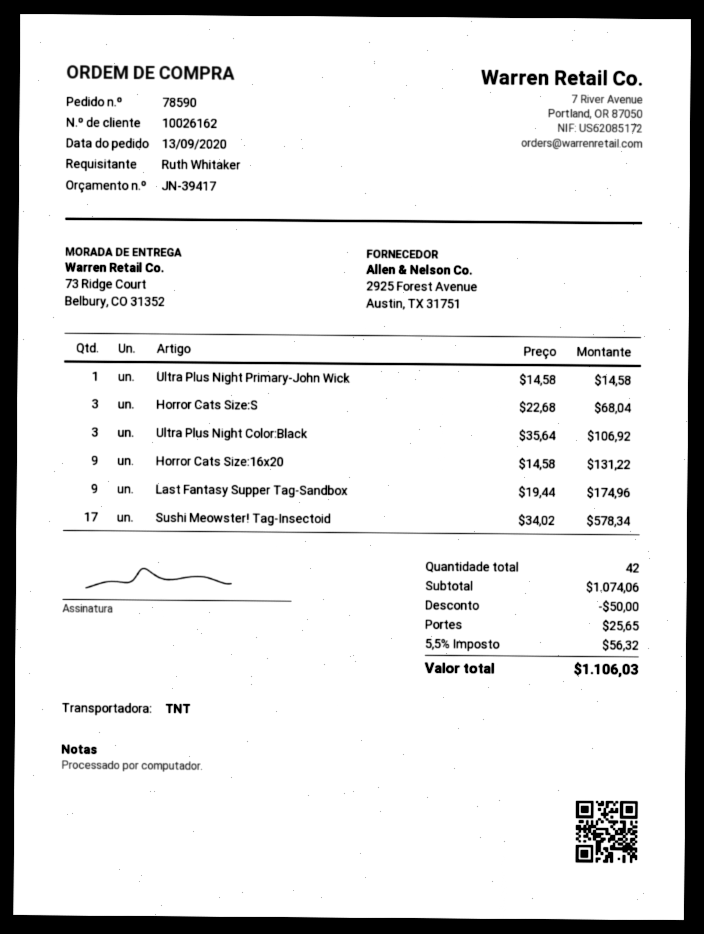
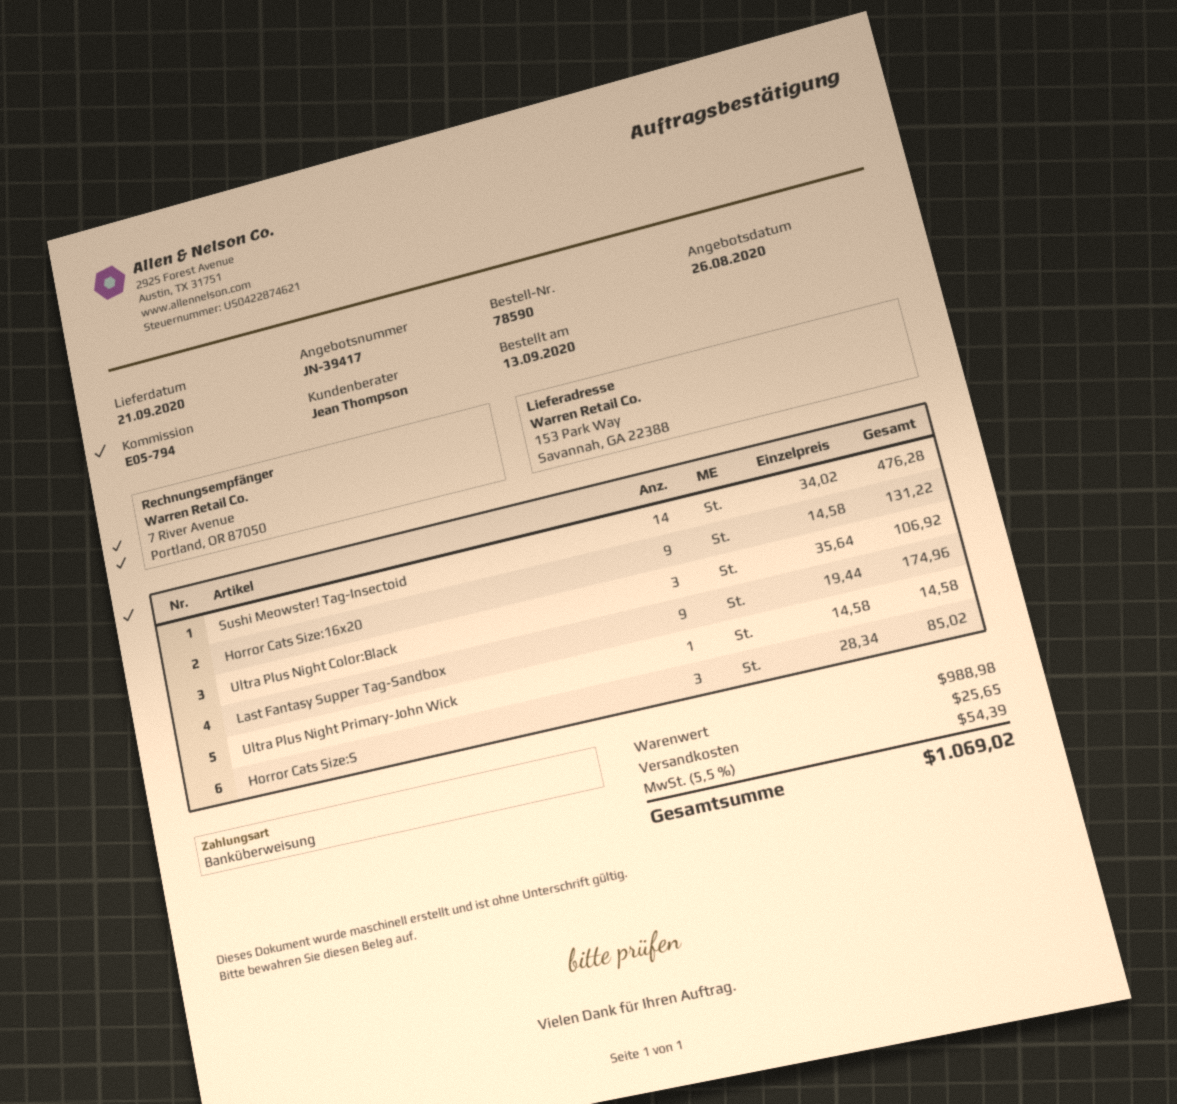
ship to: 73 Ridge Court, Belbury, CO 31352 -> 153 Park Way, Savannah, GA 22388
Horror Cats Size:S: 3 x 22.68 = 68.04 -> 3 x 28.34 = 85.02
Sushi Meowster! Tag-Insectoid: 17 x 34.02 = 578.34 -> 14 x 34.02 = 476.28
subtotal: 1074.06 -> 988.98
discount: 50.00 -> none
tax: 5.5% = 56.32 -> 5.5% = 54.39
total: 1106.03 -> 1069.02

